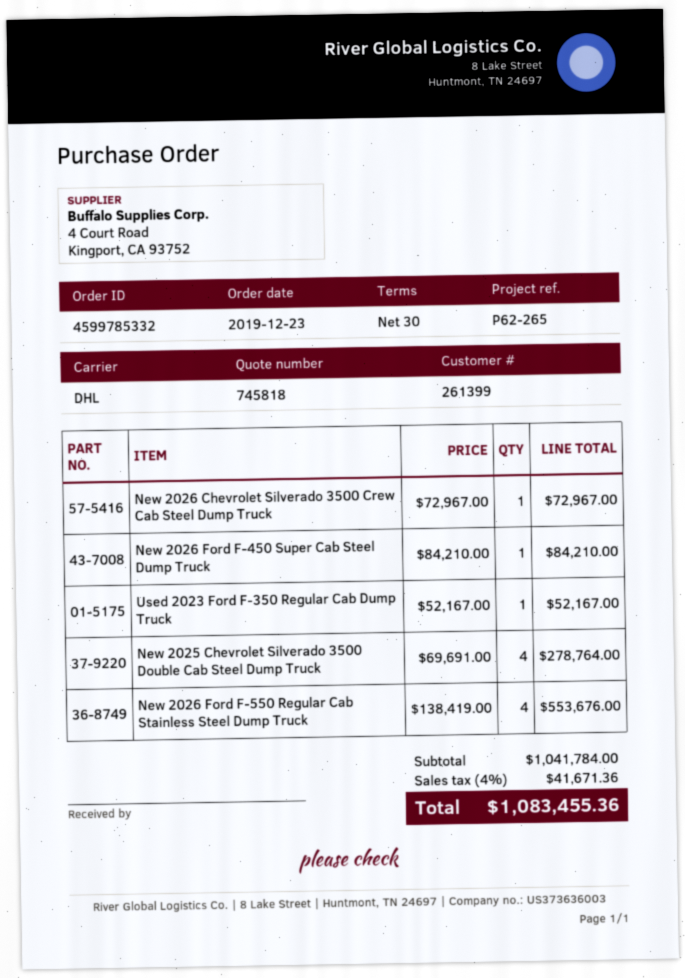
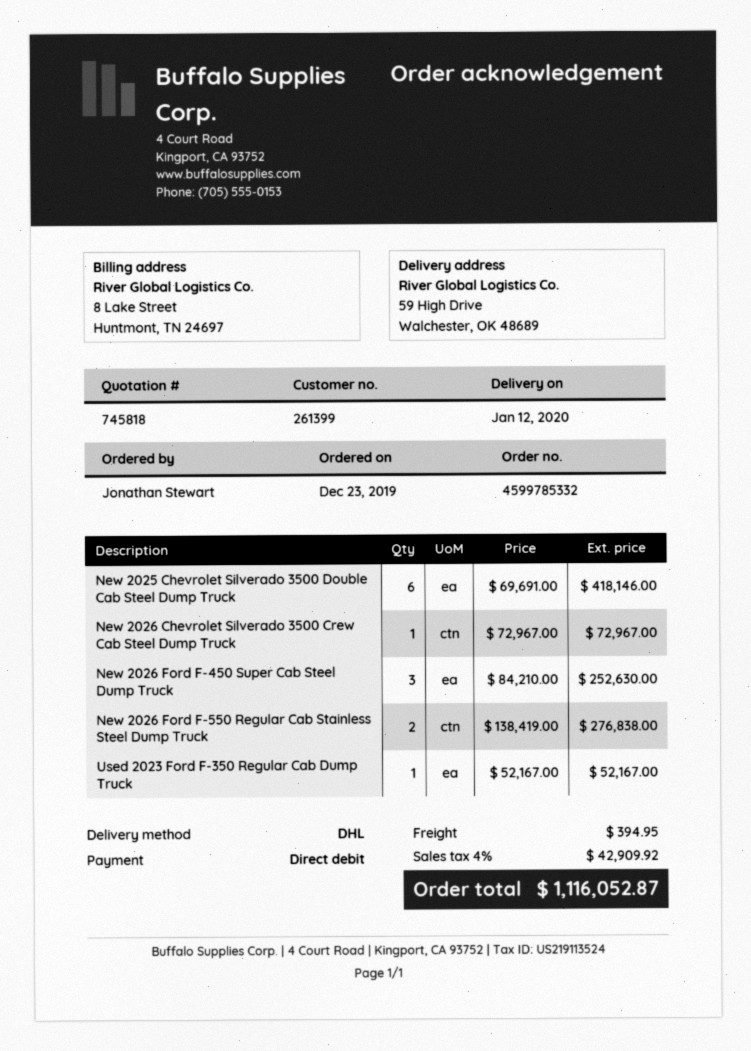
New 2026 Ford F-450 Super Cab Steel Dump Truck: 1 x 84210.00 = 84210.00 -> 3 x 84210.00 = 252630.00
New 2025 Chevrolet Silverado 3500 Double Cab Steel Dump Truck: 4 x 69691.00 = 278764.00 -> 6 x 69691.00 = 418146.00
New 2026 Ford F-550 Regular Cab Stainless Steel Dump Truck: 4 x 138419.00 = 553676.00 -> 2 x 138419.00 = 276838.00
shipping: none -> 394.95
tax: 4% = 41671.36 -> 4% = 42909.92
total: 1083455.36 -> 1116052.87

